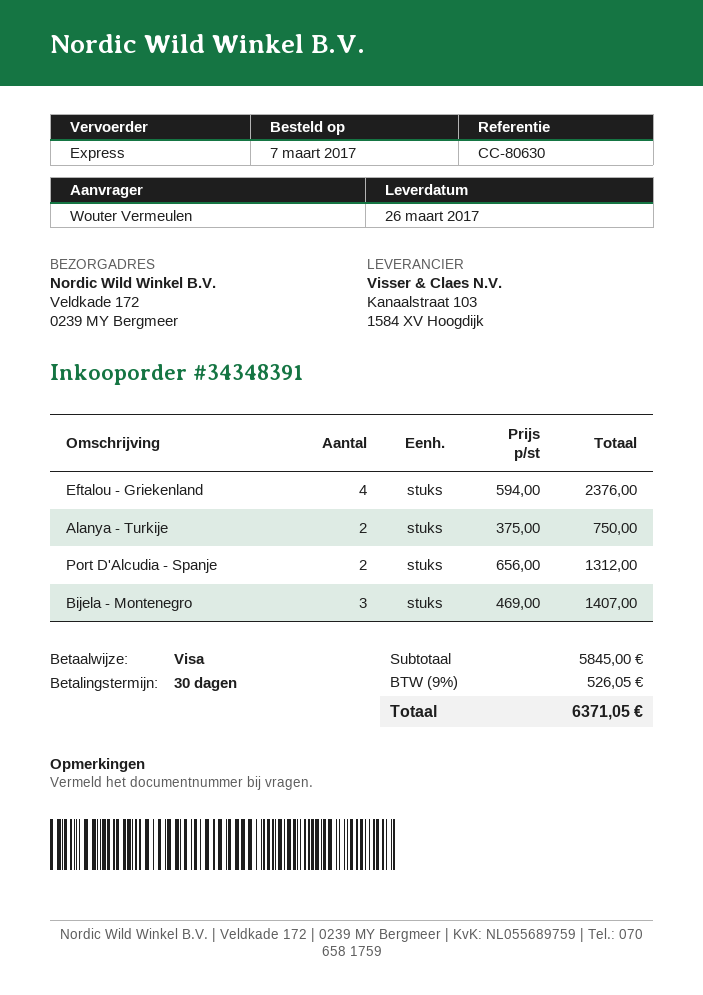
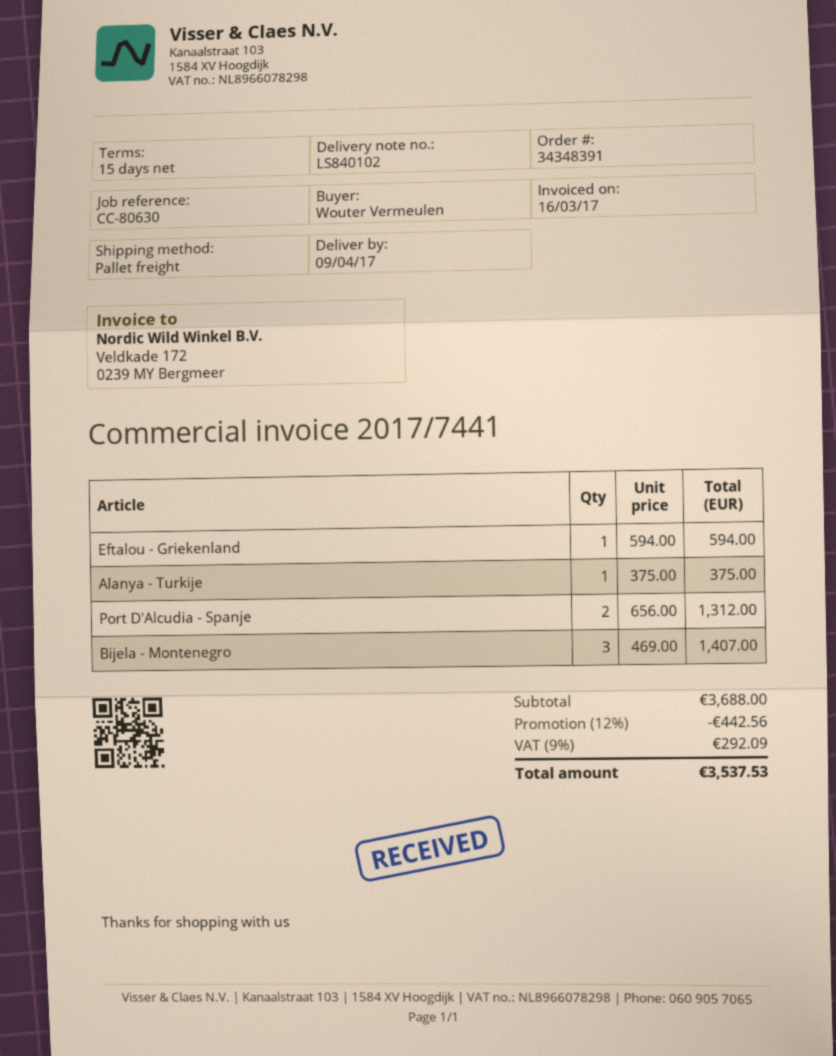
delivery date: 2017-03-26 -> 2017-04-09
payment terms: 30 days -> 15 days
shipping method: express -> pallet freight
Eftalou - Griekenland: 4 x 594.00 = 2376.00 -> 1 x 594.00 = 594.00
Alanya - Turkije: 2 x 375.00 = 750.00 -> 1 x 375.00 = 375.00
subtotal: 5845.00 -> 3688.00
discount: none -> 12% = 442.56
tax: 9% = 526.05 -> 9% = 292.09
total: 6371.05 -> 3537.53

